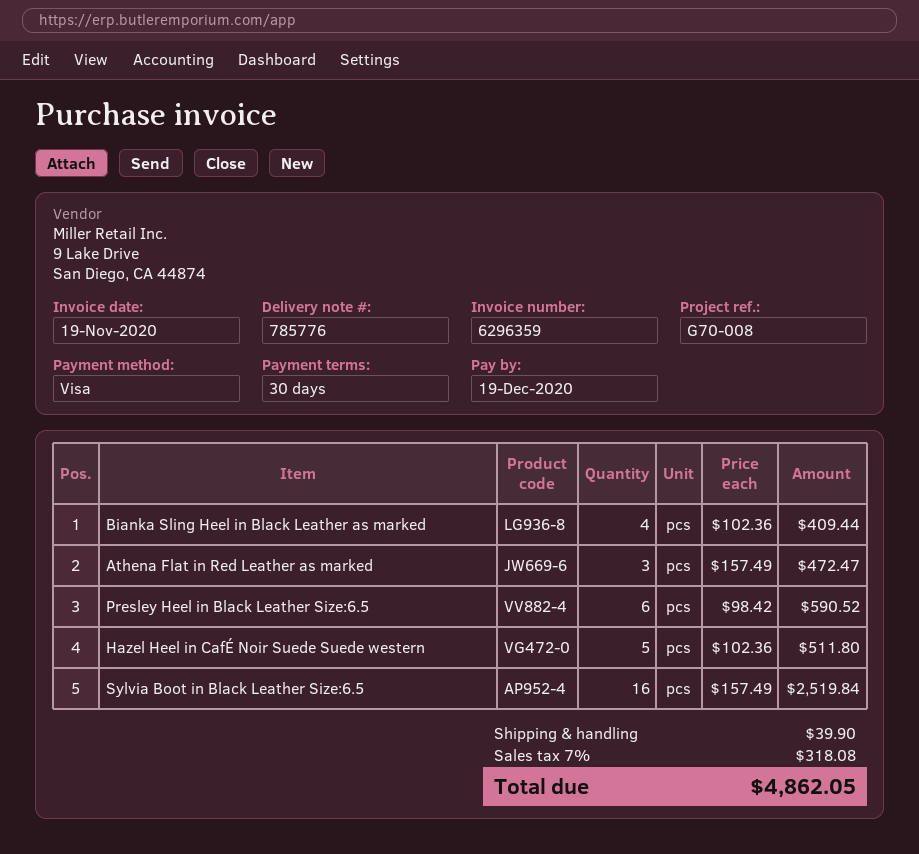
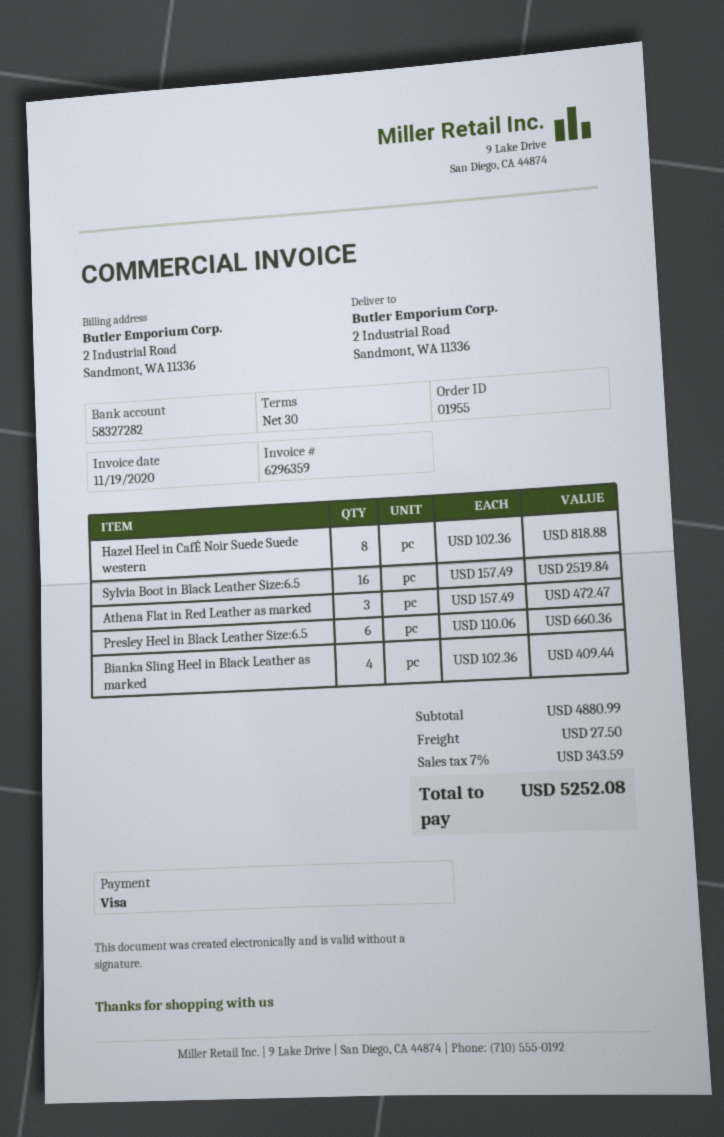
Presley Heel in Black Leather Size:6.5: 6 x 98.42 = 590.52 -> 6 x 110.06 = 660.36
Hazel Heel in CafÉ Noir Suede Suede western: 5 x 102.36 = 511.80 -> 8 x 102.36 = 818.88
shipping: 39.90 -> 27.50
tax: 7% = 318.08 -> 7% = 343.59
total: 4862.05 -> 5252.08

